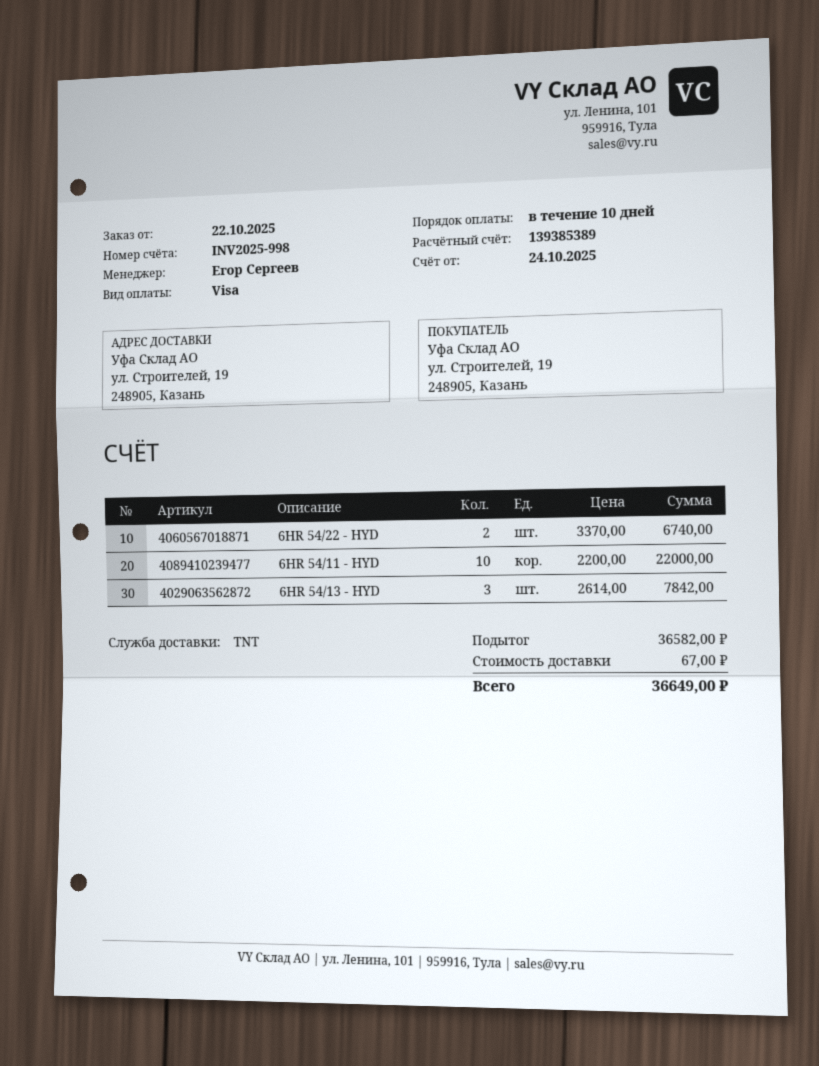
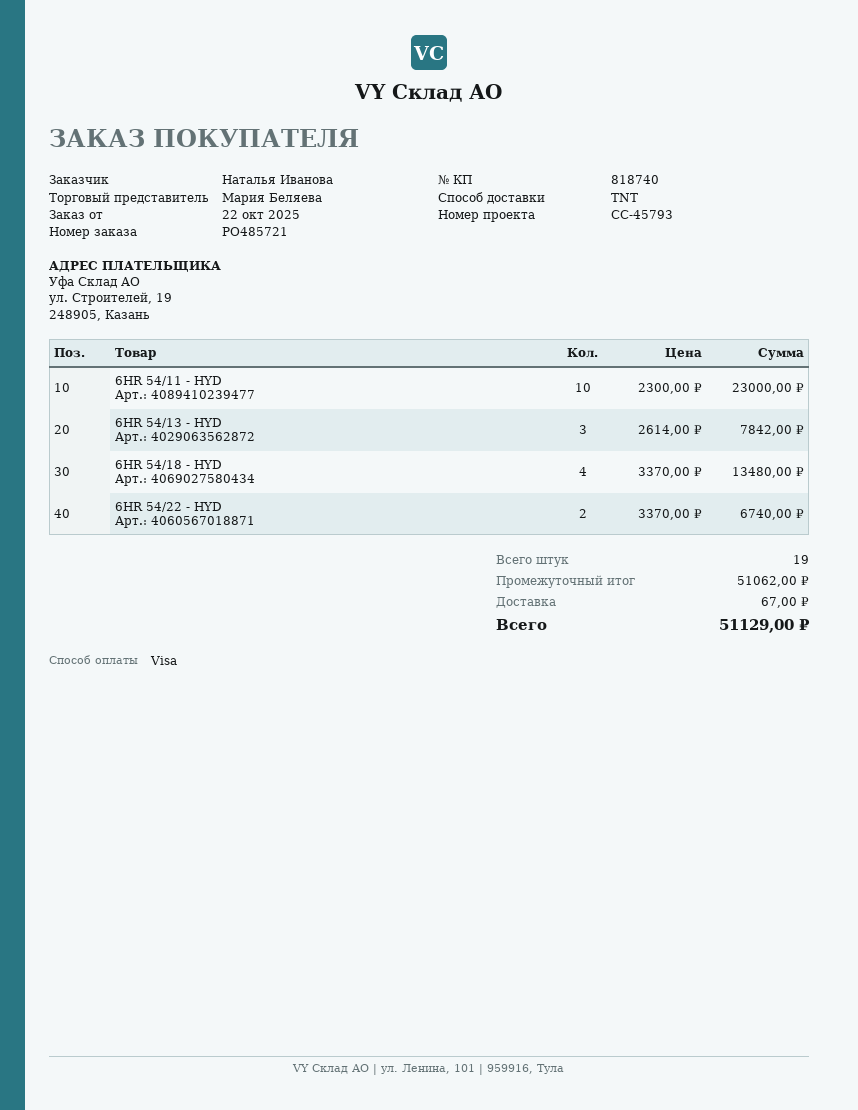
sales rep: Егор Сергеев -> Мария Беляева
6HR 54/11 - HYD: 10 x 2200.00 = 22000.00 -> 10 x 2300.00 = 23000.00
6HR 54/18 - HYD: none -> 4 x 3370.00 = 13480.00
subtotal: 36582.00 -> 51062.00
total: 36649.00 -> 51129.00

